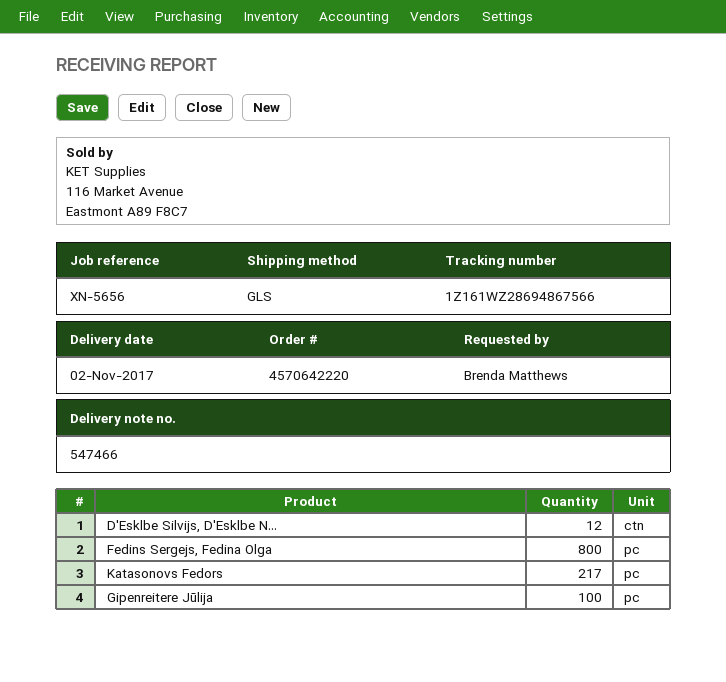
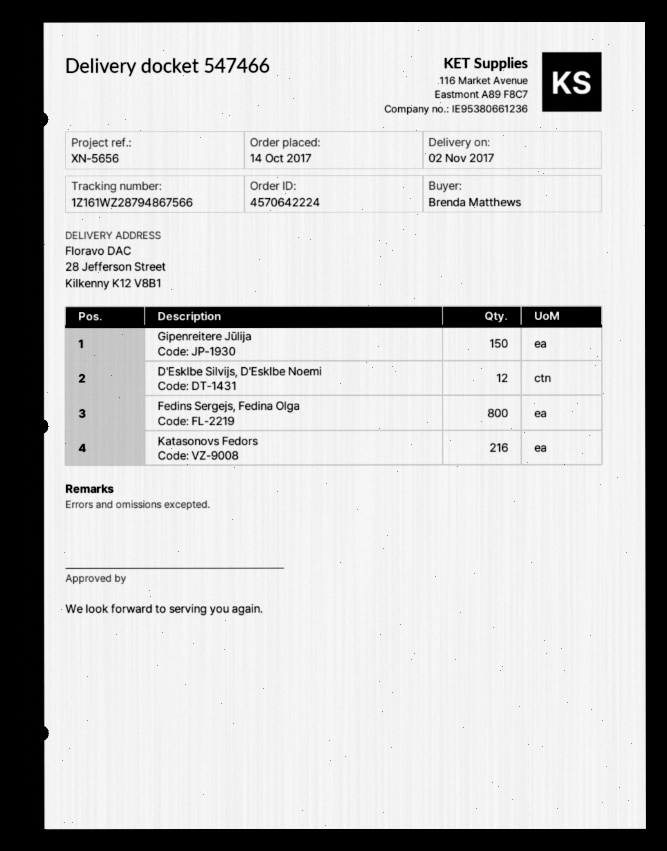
order number: 4570642220 -> 4570642224
tracking number: 1Z161WZ28694867566 -> 1Z161WZ28794867566
Katasonovs Fedors: 217 -> 216
Gipenreitere Jūlija: 100 -> 150

